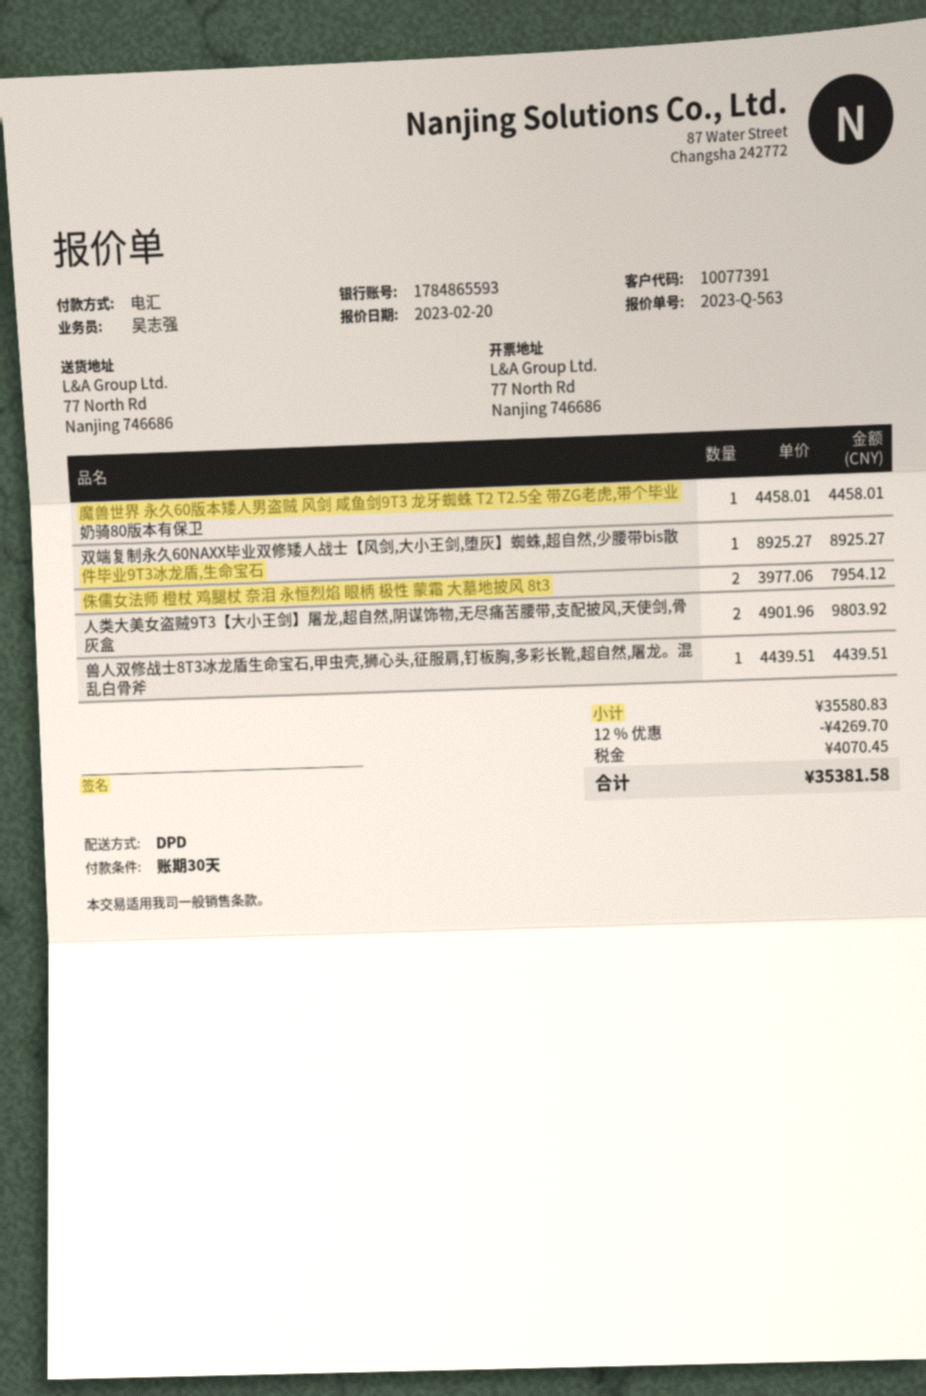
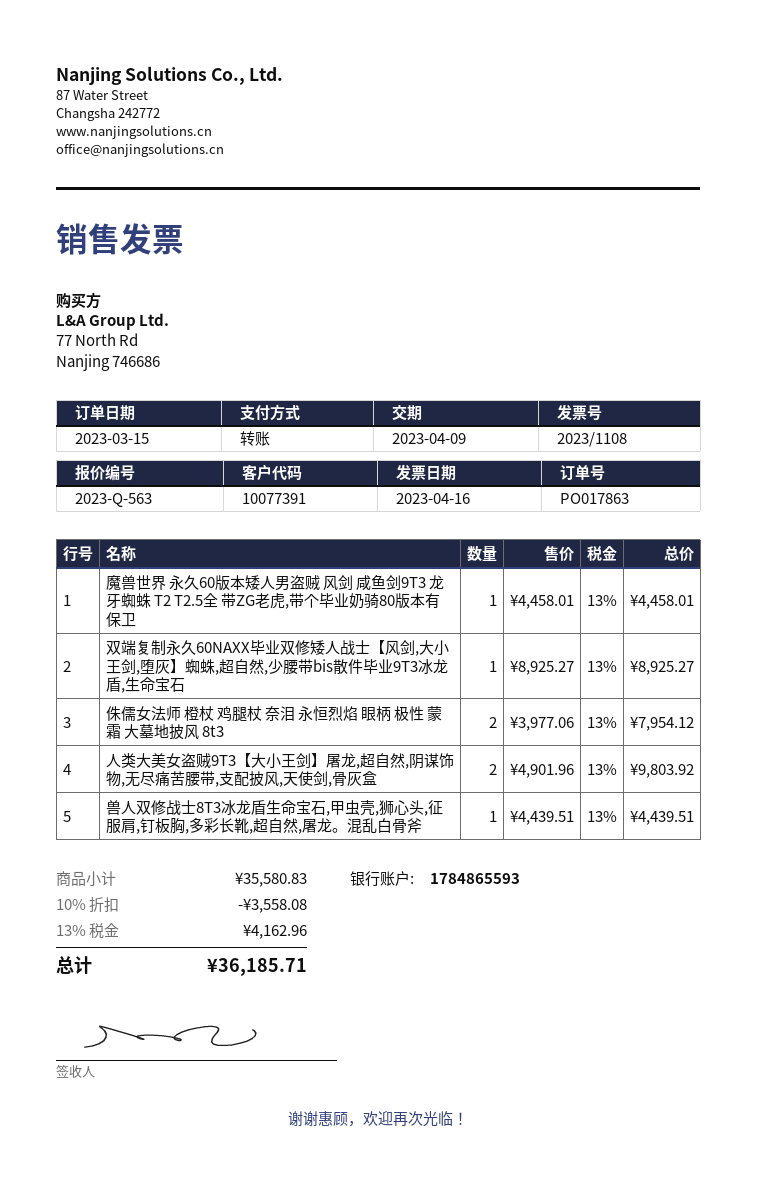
discount: 12% = 4269.70 -> 10% = 3558.08
tax: 4070.45 -> 4162.96
total: 35381.58 -> 36185.71

